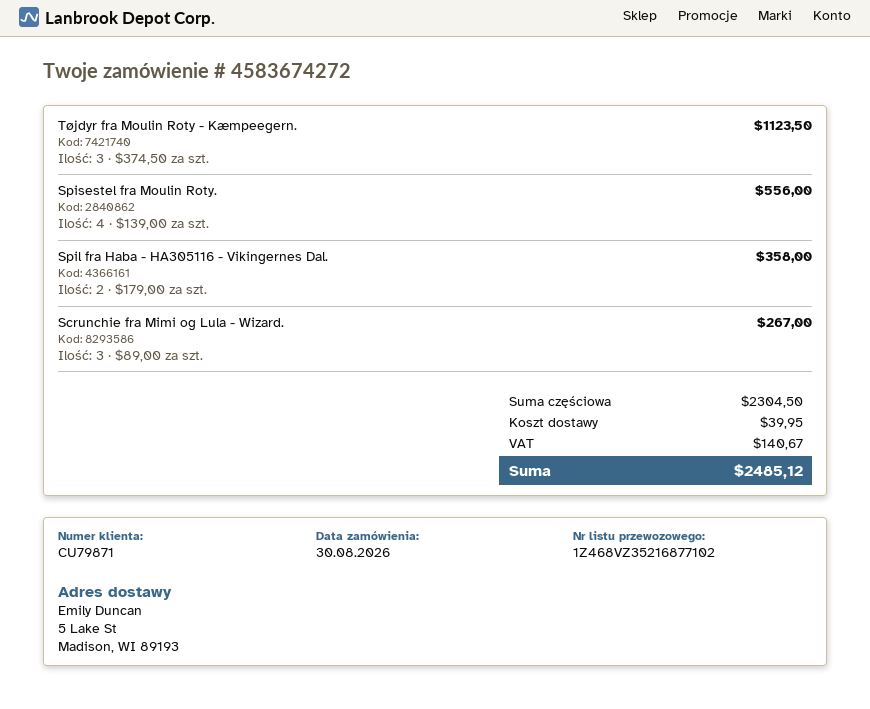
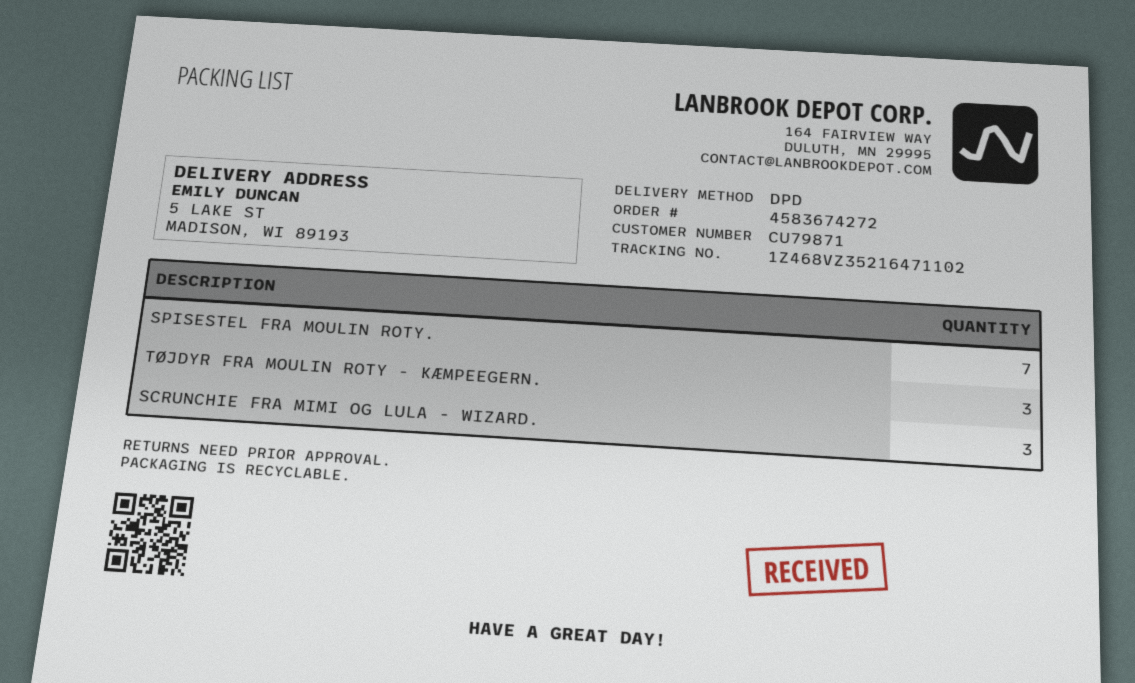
tracking number: 1Z468VZ35216877102 -> 1Z468VZ35216471102
Spisestel fra Moulin Roty.: 4 -> 7
Spil fra Haba - HA305116 - Vikingernes Dal.: 2 -> none

